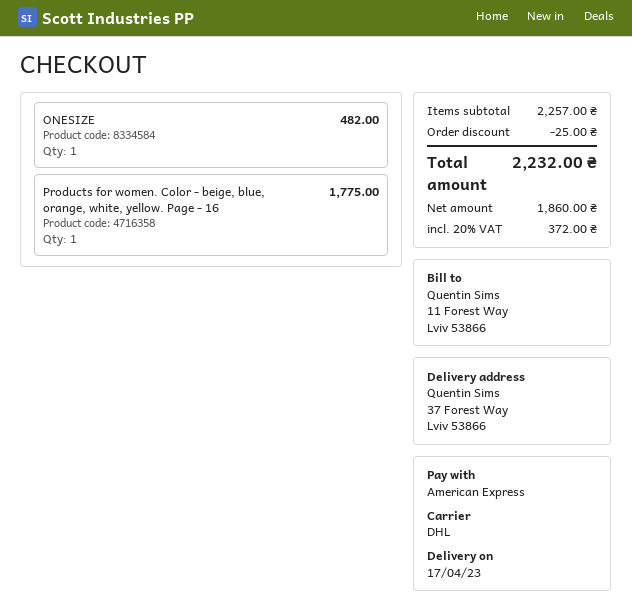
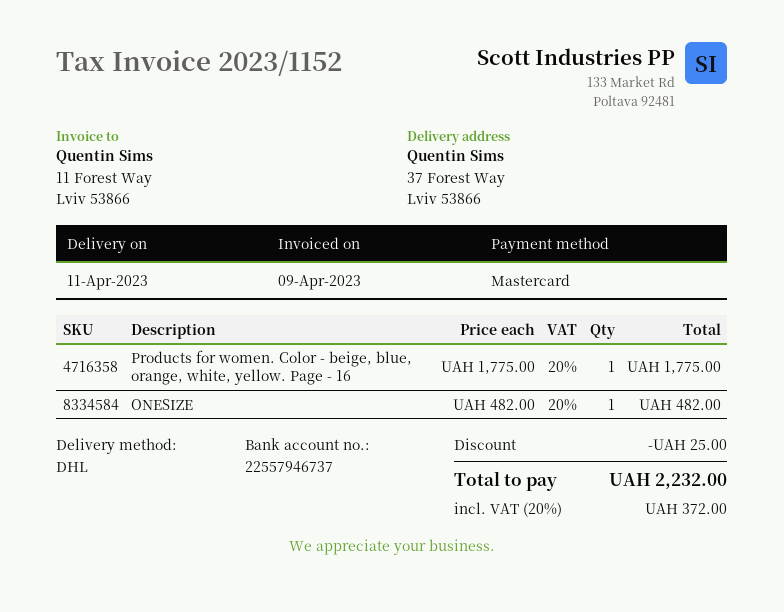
delivery date: 2023-04-17 -> 2023-04-11
payment method: American Express -> Mastercard

